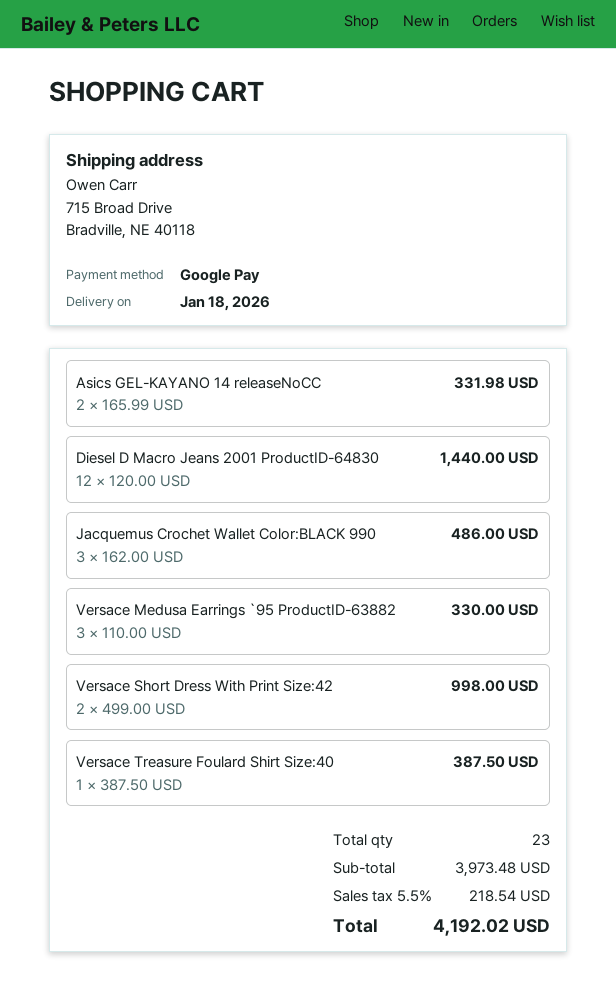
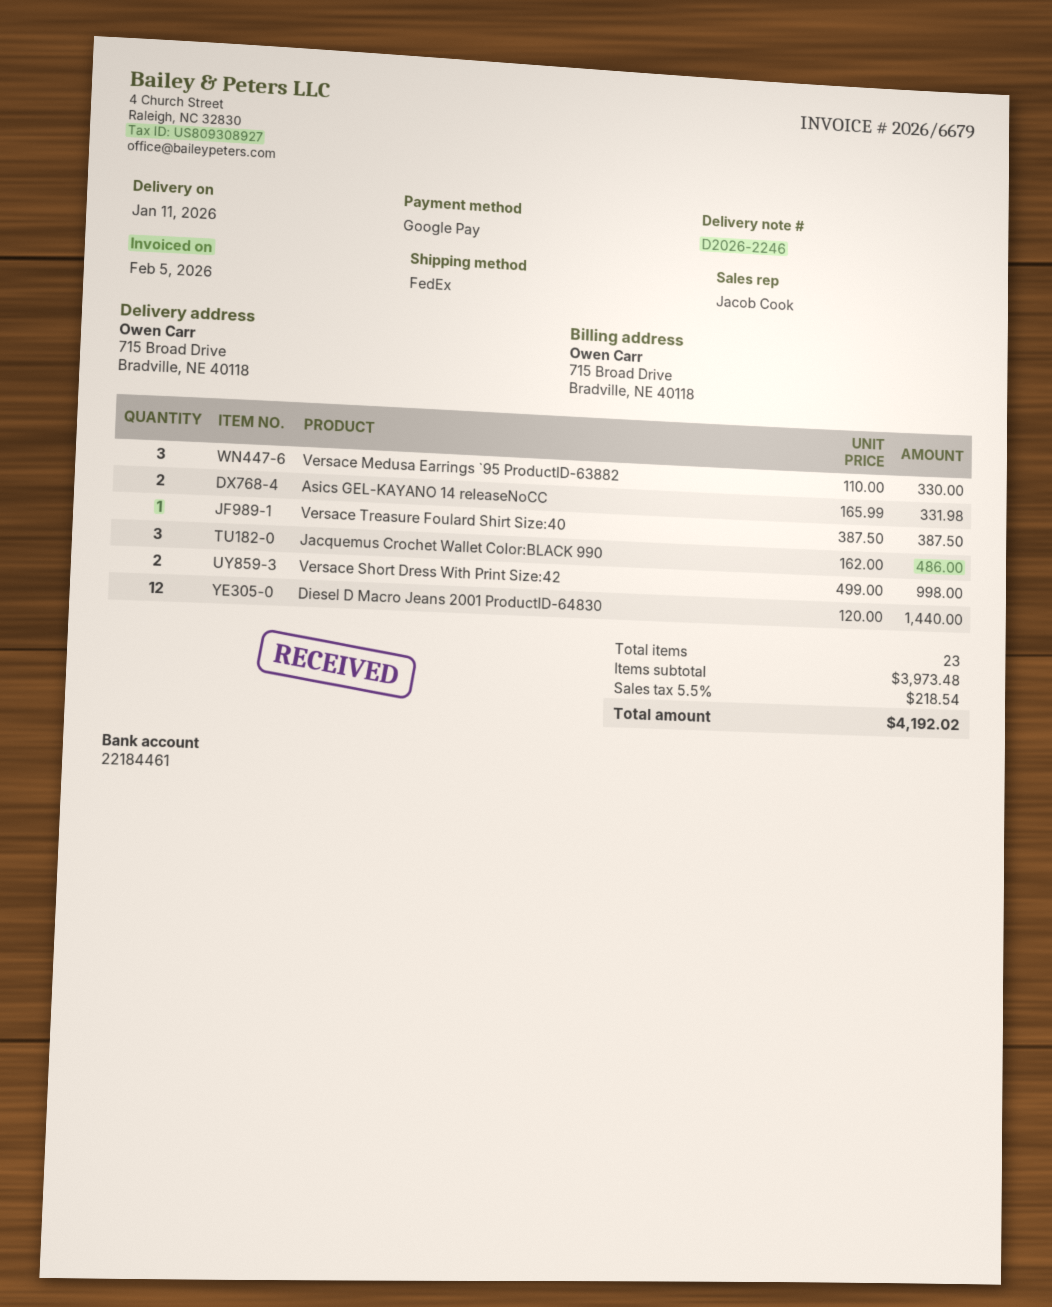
delivery date: 2026-01-18 -> 2026-01-11

